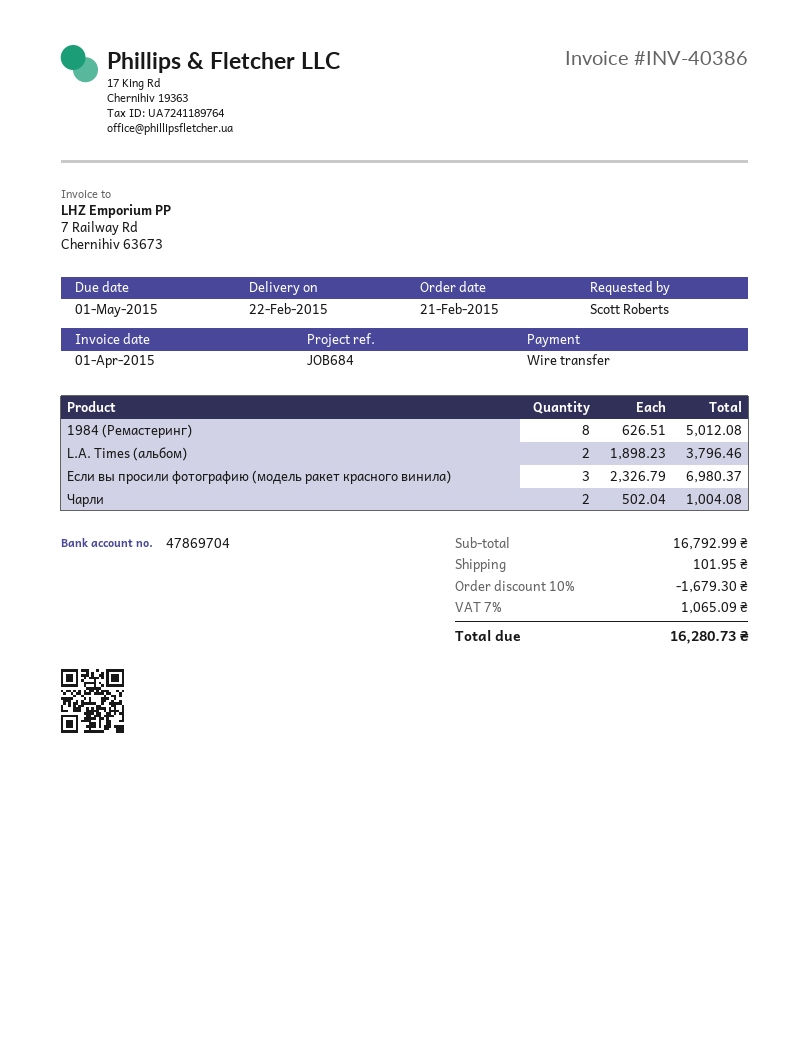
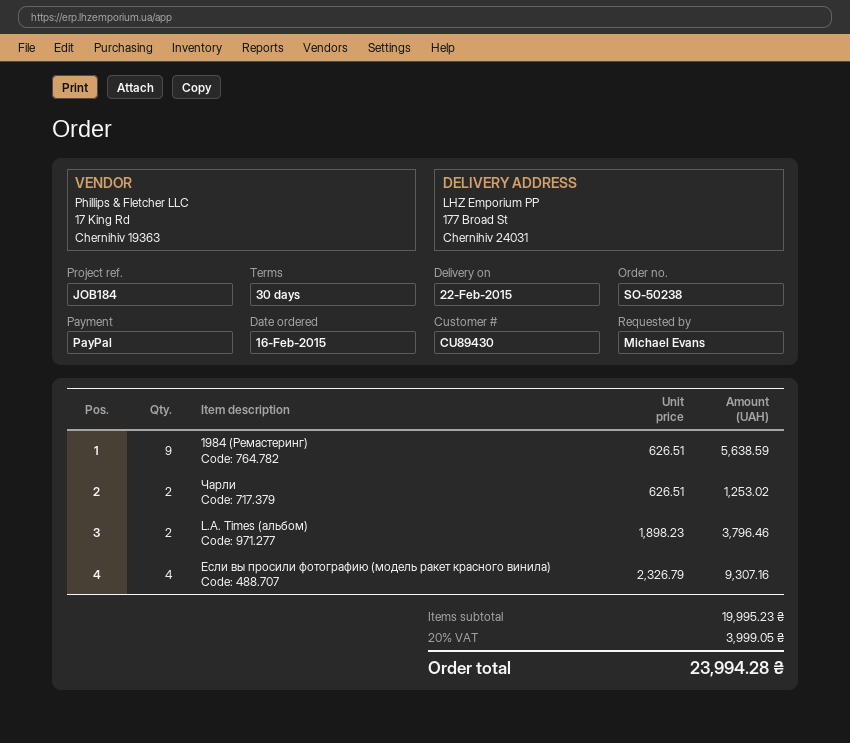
order date: 2015-02-21 -> 2015-02-16
reference: JOB684 -> JOB184
ordered by: Scott Roberts -> Michael Evans
payment method: bank transfer -> PayPal
1984 (Ремастеринг): 8 x 626.51 = 5012.08 -> 9 x 626.51 = 5638.59
Если вы просили фотографию (модель ракет красного винила): 3 x 2326.79 = 6980.37 -> 4 x 2326.79 = 9307.16
Чарли: 2 x 502.04 = 1004.08 -> 2 x 626.51 = 1253.02
subtotal: 16792.99 -> 19995.23
discount: 10% = 1679.30 -> none
shipping: 101.95 -> none
tax: 7% = 1065.09 -> 20% = 3999.05
total: 16280.73 -> 23994.28

